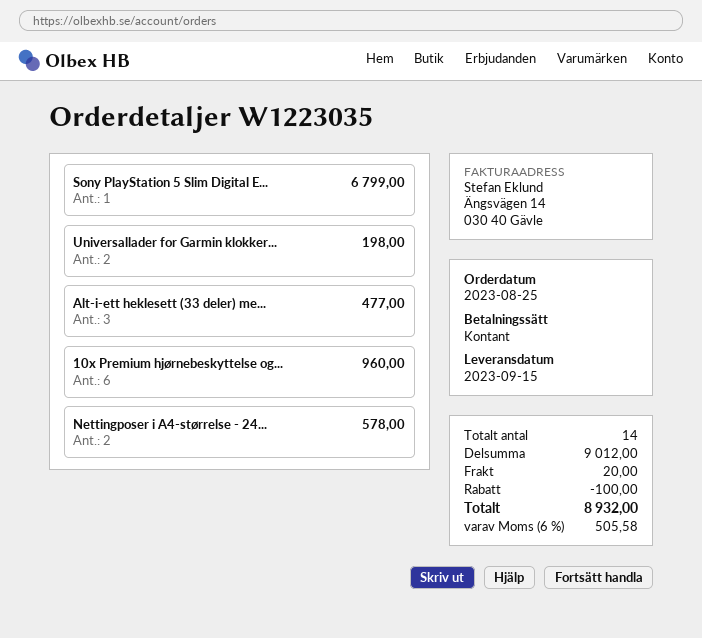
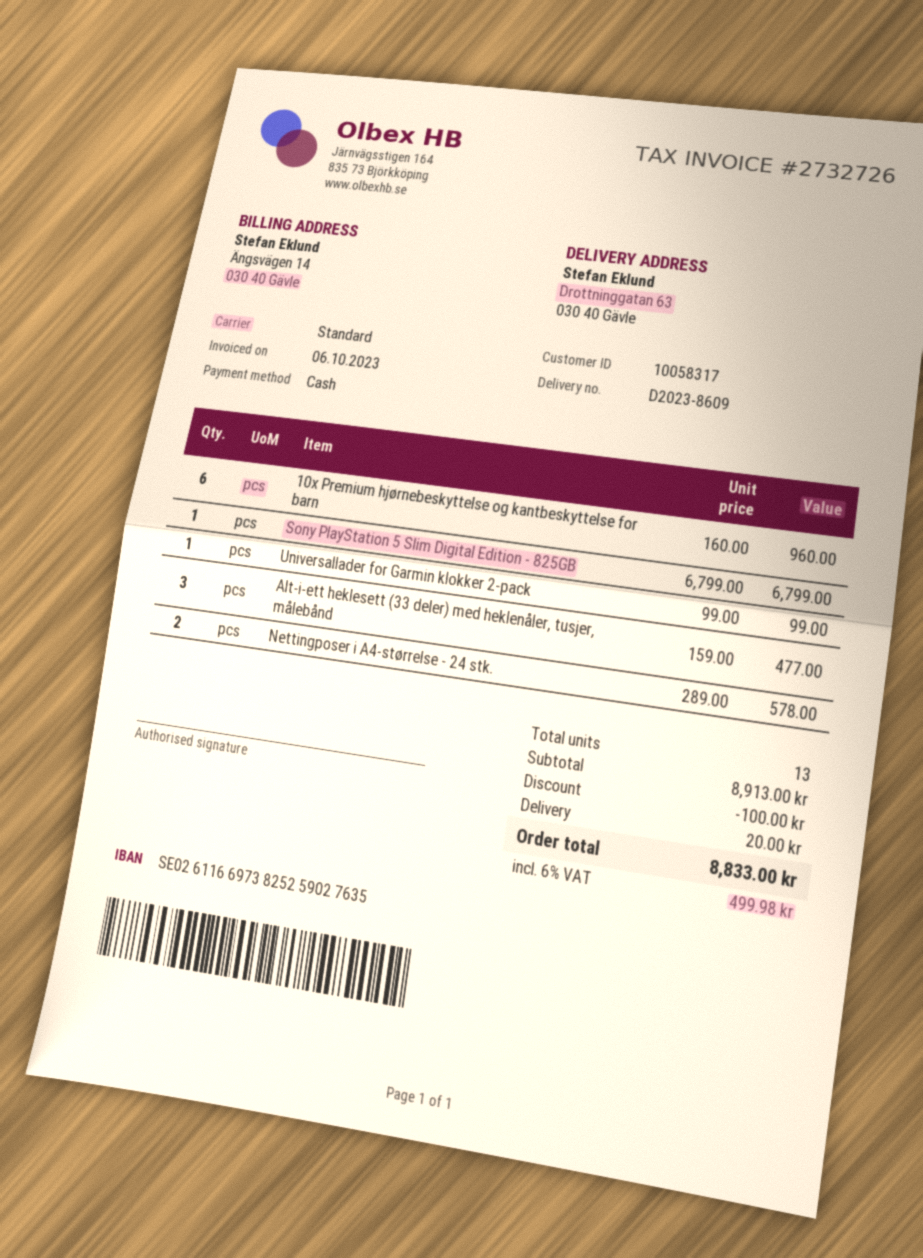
Universallader for Garmin klokker...: 2 for 198.00 -> 1 for 99.00
total quantity: 14 -> 13
subtotal: 9012.00 -> 8913.00
tax: 6% = 505.58 -> 6% = 499.98
total: 8932.00 -> 8833.00

